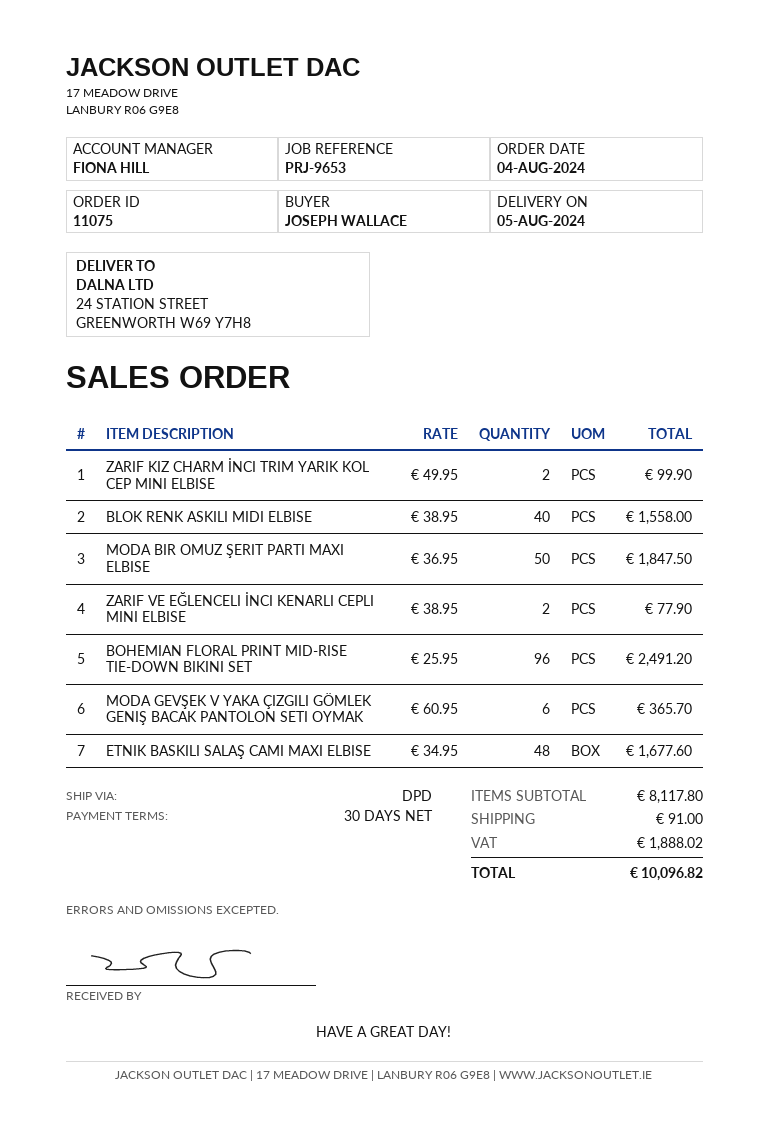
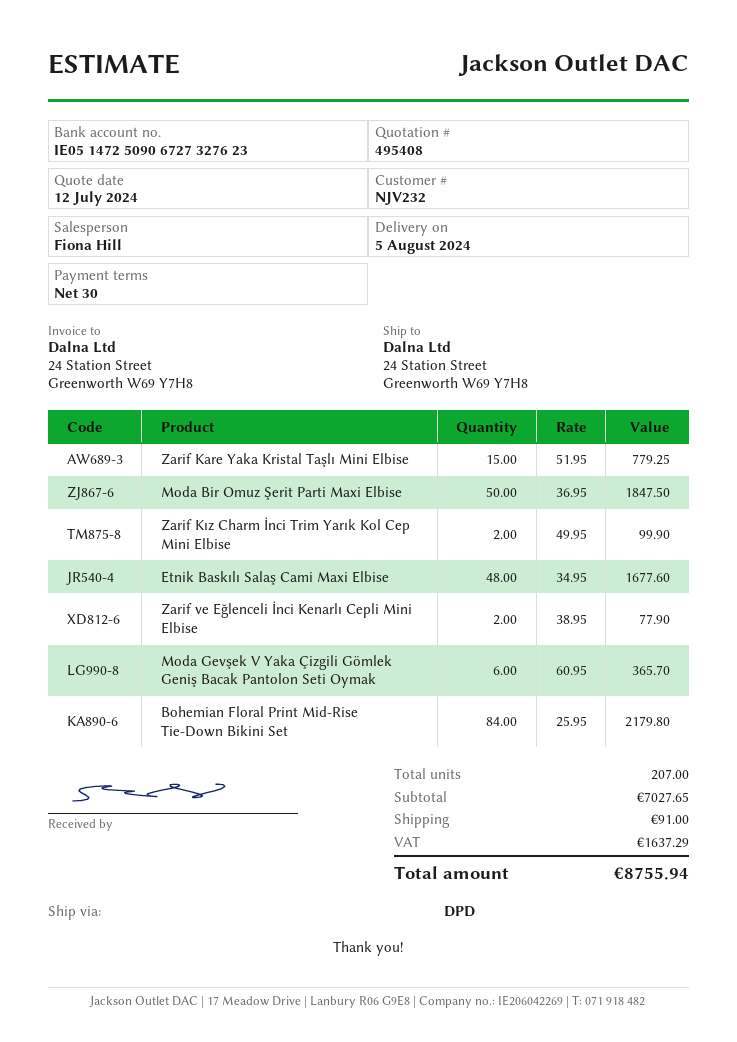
BLOK RENK ASKILI MIDI ELBISE: 40 x 38.95 = 1558.00 -> none
BOHEMIAN FLORAL PRINT MID-RISE TIE-DOWN BIKINI SET: 96 x 25.95 = 2491.20 -> 84 x 25.95 = 2179.80
Zarif Kare Yaka Kristal Taşlı Mini Elbise: none -> 15 x 51.95 = 779.25
subtotal: 8117.80 -> 7027.65
tax: 1888.02 -> 1637.29
total: 10096.82 -> 8755.94

